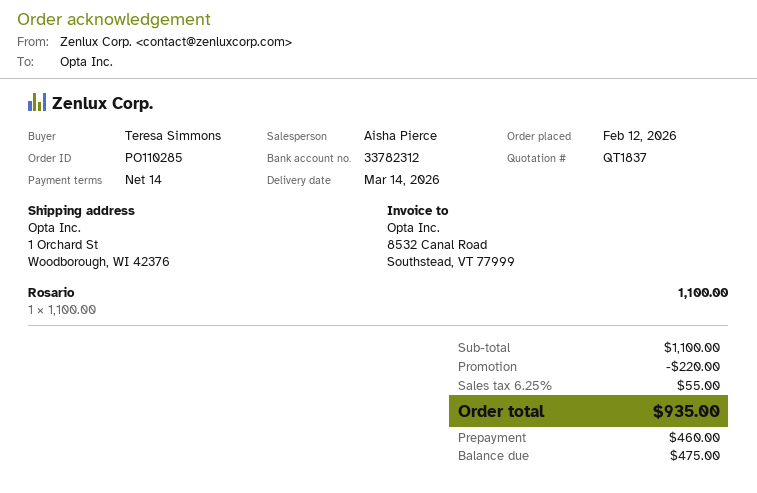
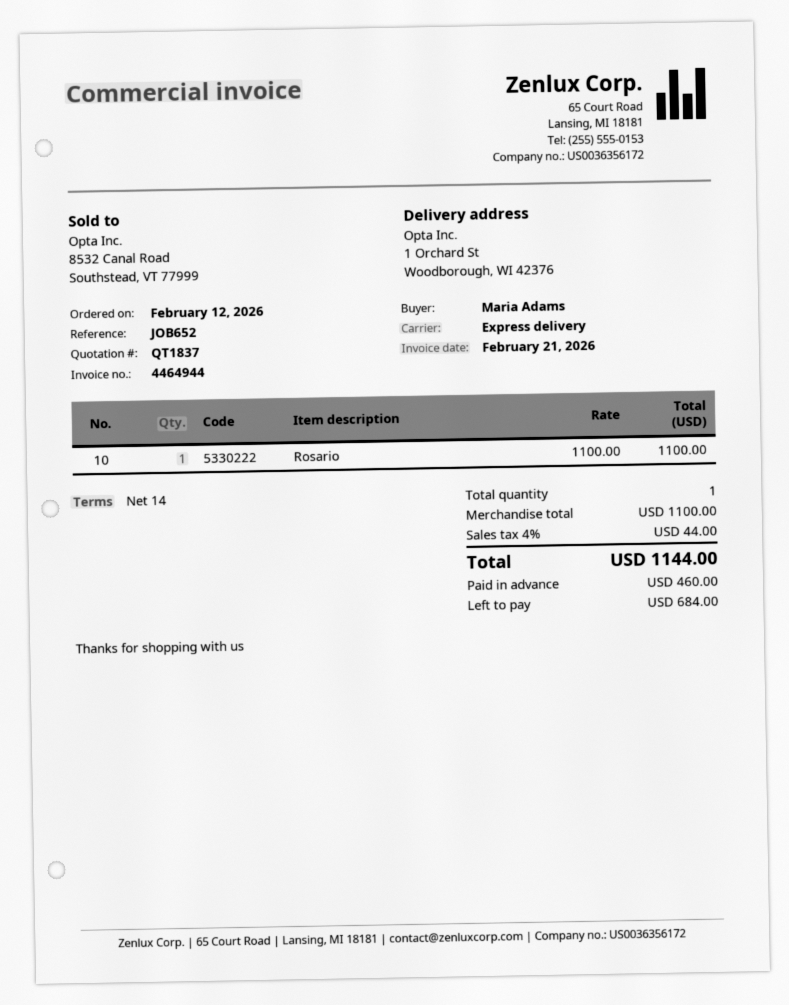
ordered by: Teresa Simmons -> Maria Adams
discount: 220.00 -> none
tax: 6.25% = 55.00 -> 4% = 44.00
total: 935.00 -> 1144.00
balance: 475.00 -> 684.00

